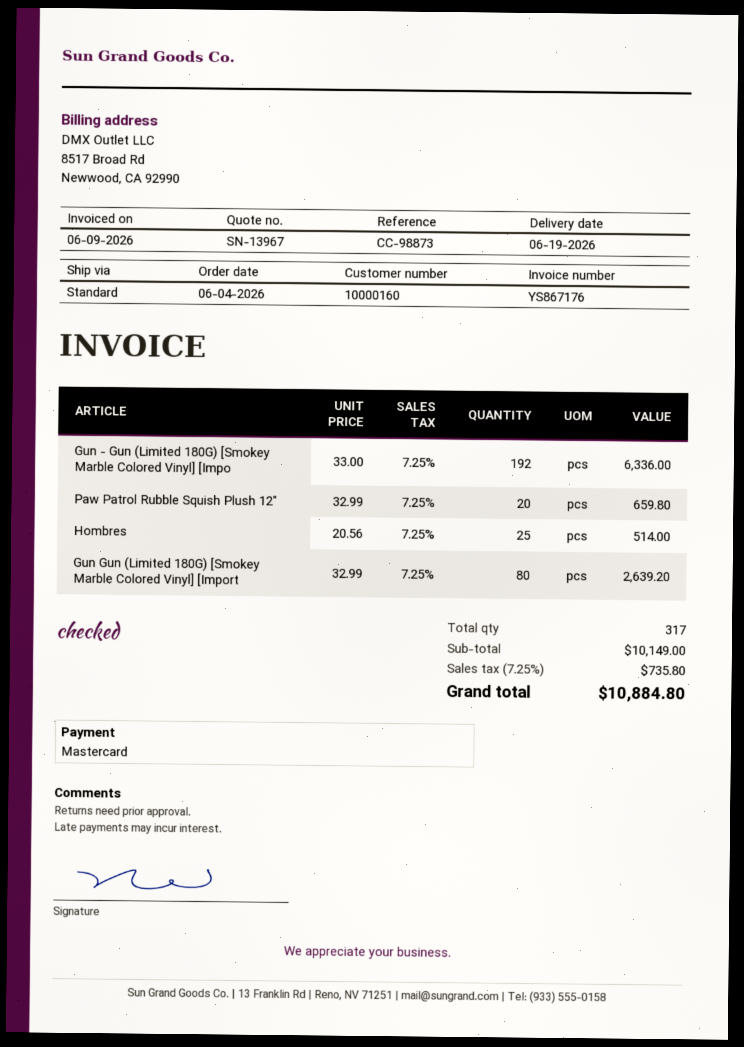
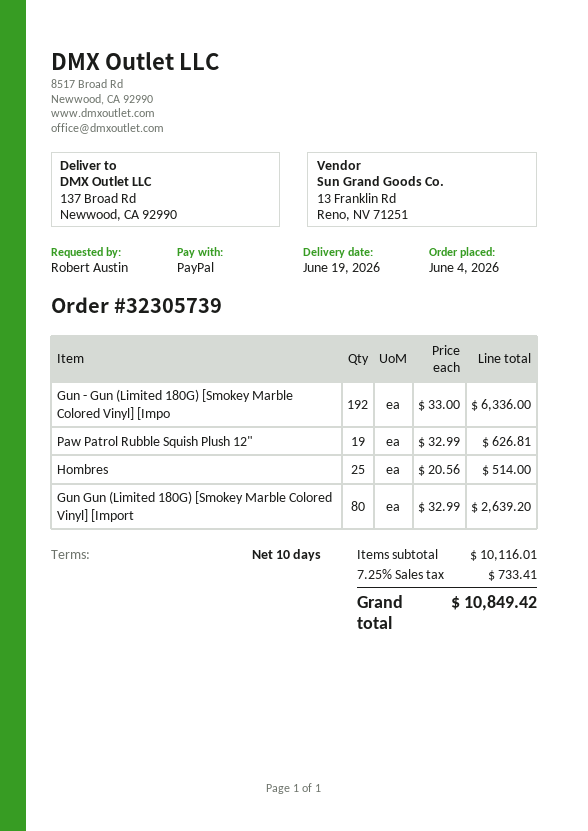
payment method: Mastercard -> PayPal
Paw Patrol Rubble Squish Plush 12": 20 x 32.99 = 659.80 -> 19 x 32.99 = 626.81
subtotal: 10149.00 -> 10116.01
tax: 7.25% = 735.80 -> 7.25% = 733.41
total: 10884.80 -> 10849.42

